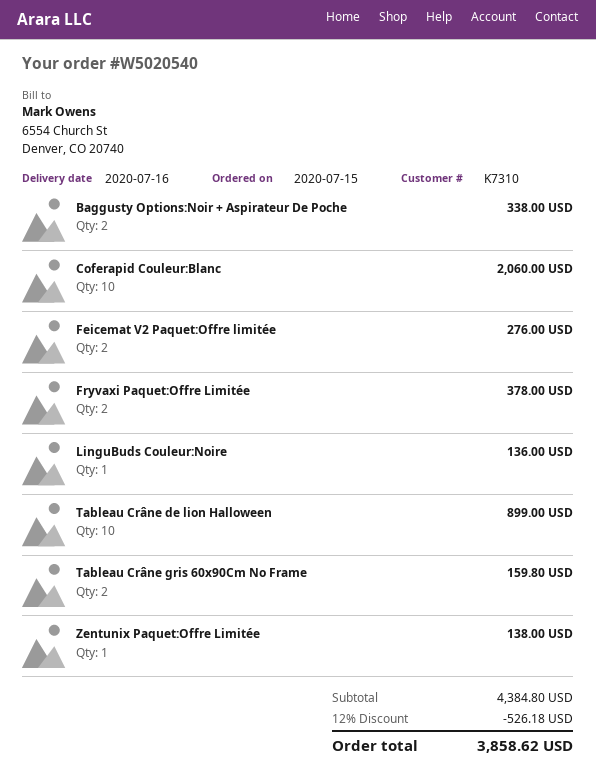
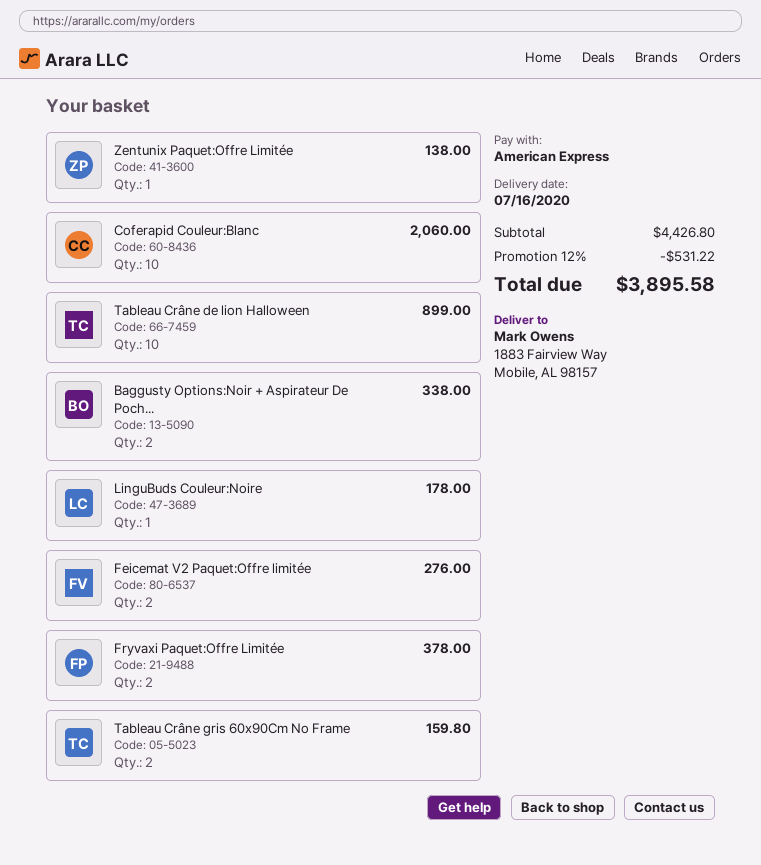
LinguBuds Couleur:Noire: 1 for 136.00 -> 1 for 178.00
subtotal: 4384.80 -> 4426.80
discount: 12% = 526.18 -> 12% = 531.22
total: 3858.62 -> 3895.58

